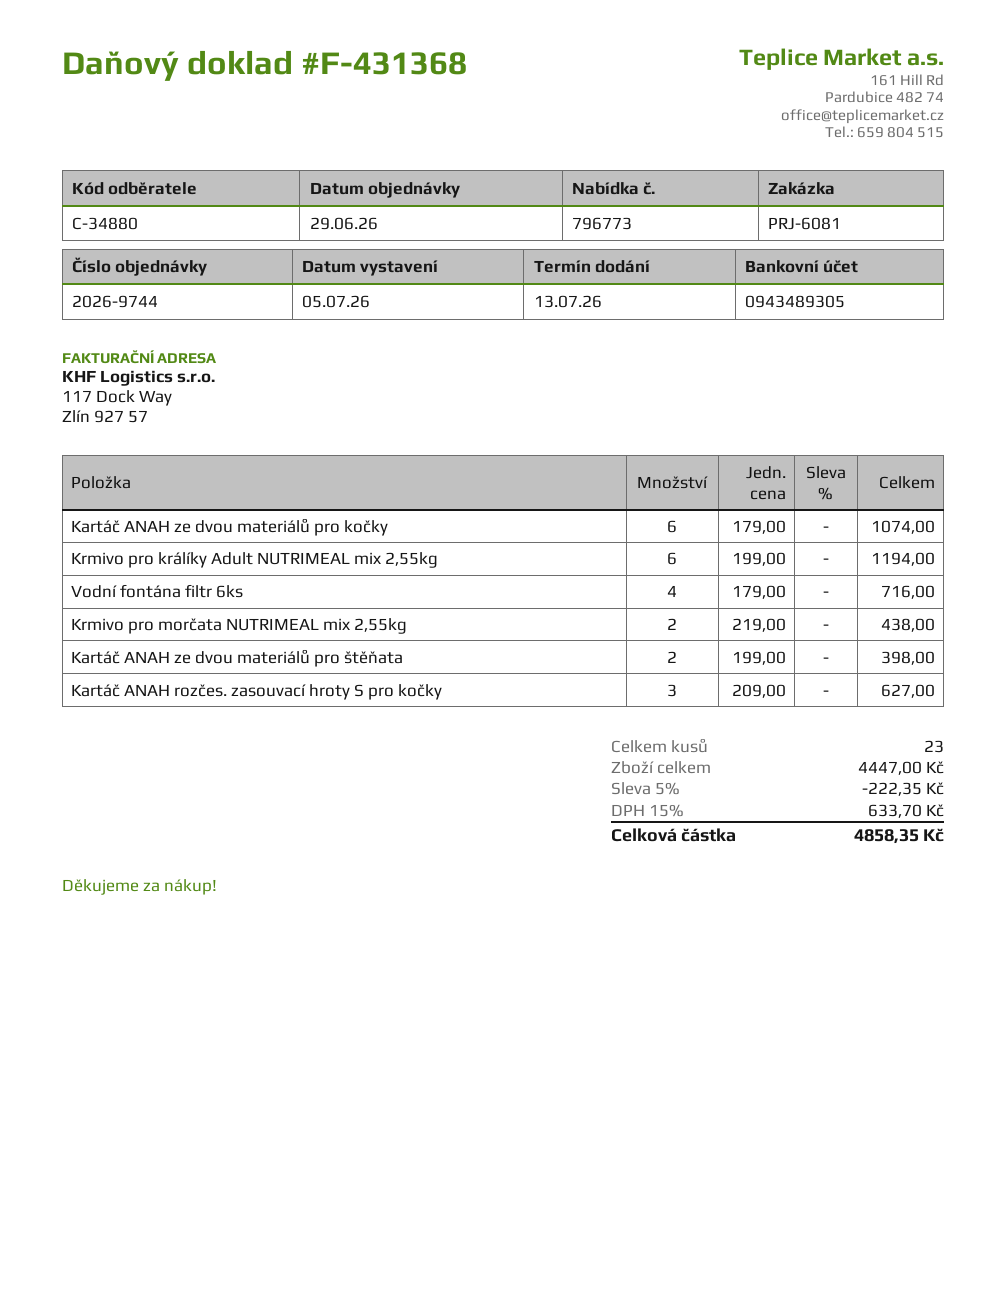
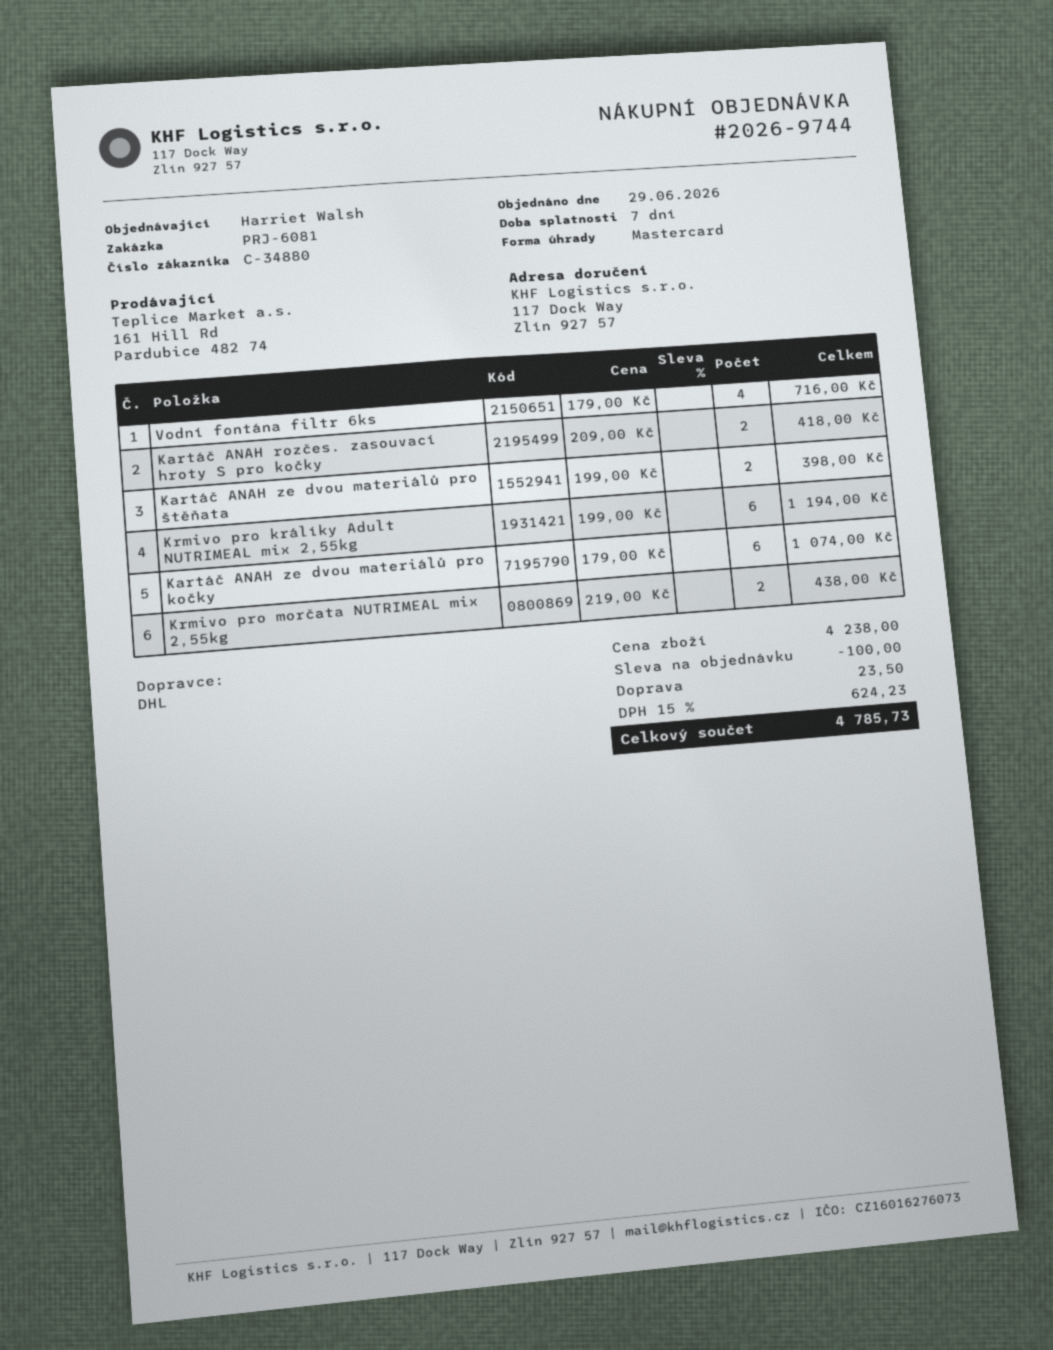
Kartáč ANAH rozčes. zasouvací hroty S pro kočky: 3 x 209.00 = 627.00 -> 2 x 209.00 = 418.00
subtotal: 4447.00 -> 4238.00
discount: 222.35 -> 100.00
shipping: none -> 23.50
tax: 15% = 633.70 -> 15% = 624.23
total: 4858.35 -> 4785.73

